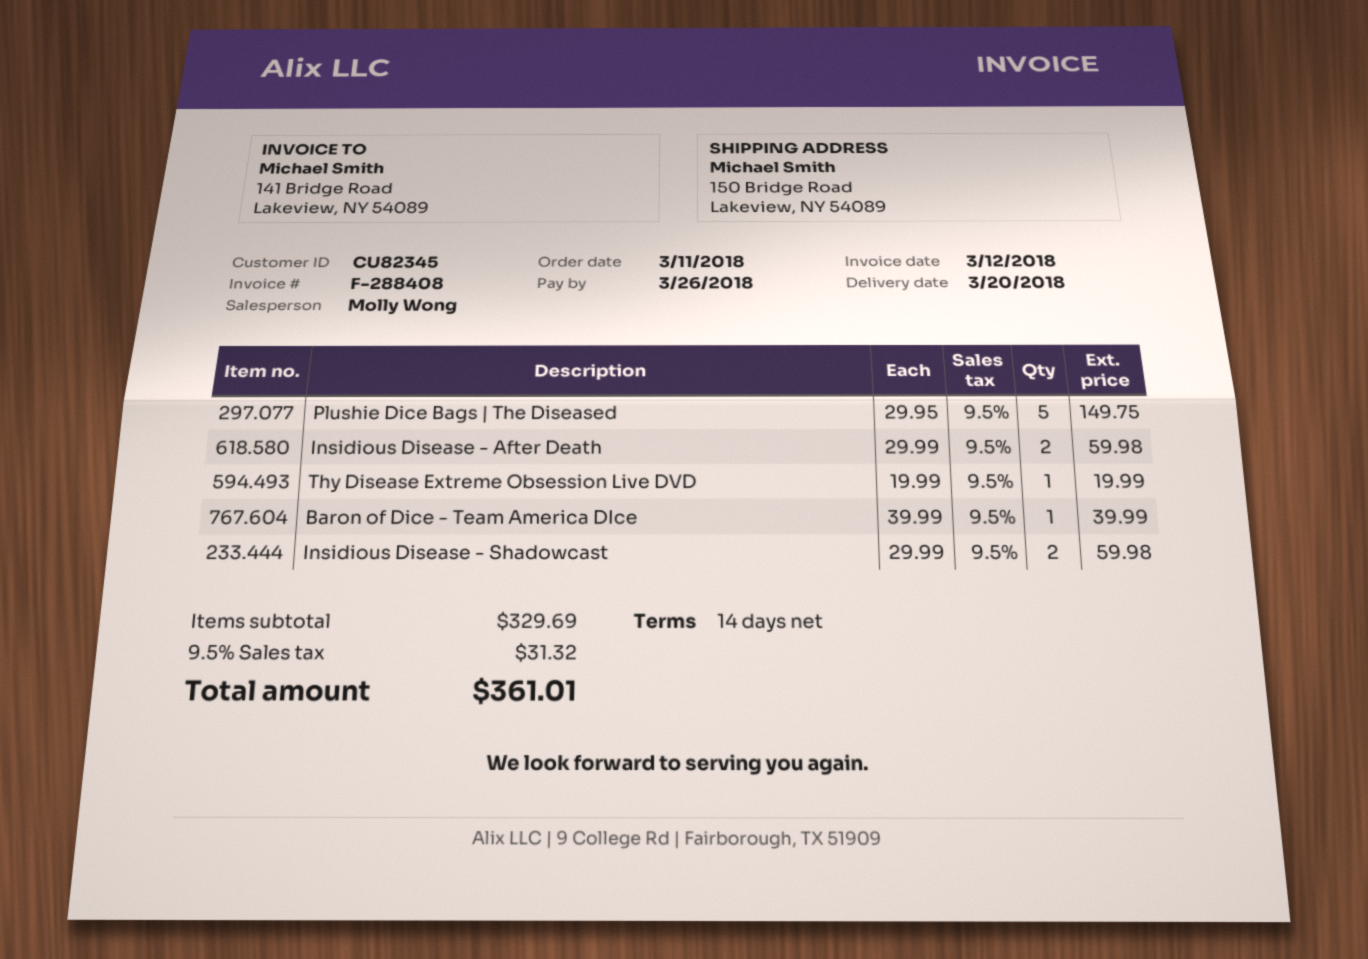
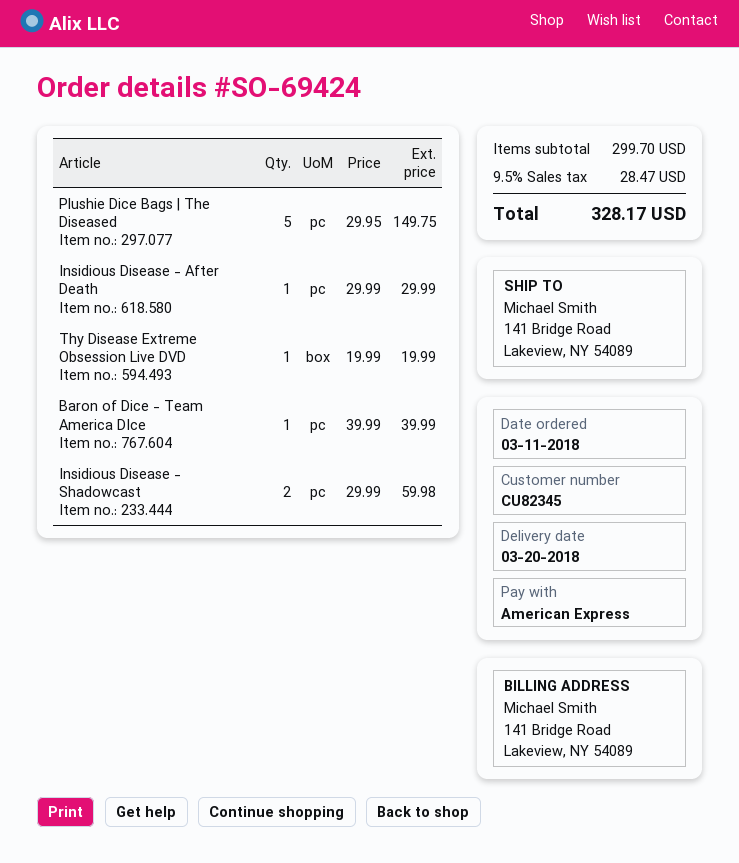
ship to: 150 Bridge Road, Lakeview, NY 54089 -> 141 Bridge Road, Lakeview, NY 54089
Insidious Disease - After Death: 2 x 29.99 = 59.98 -> 1 x 29.99 = 29.99
subtotal: 329.69 -> 299.70
tax: 9.5% = 31.32 -> 9.5% = 28.47
total: 361.01 -> 328.17

